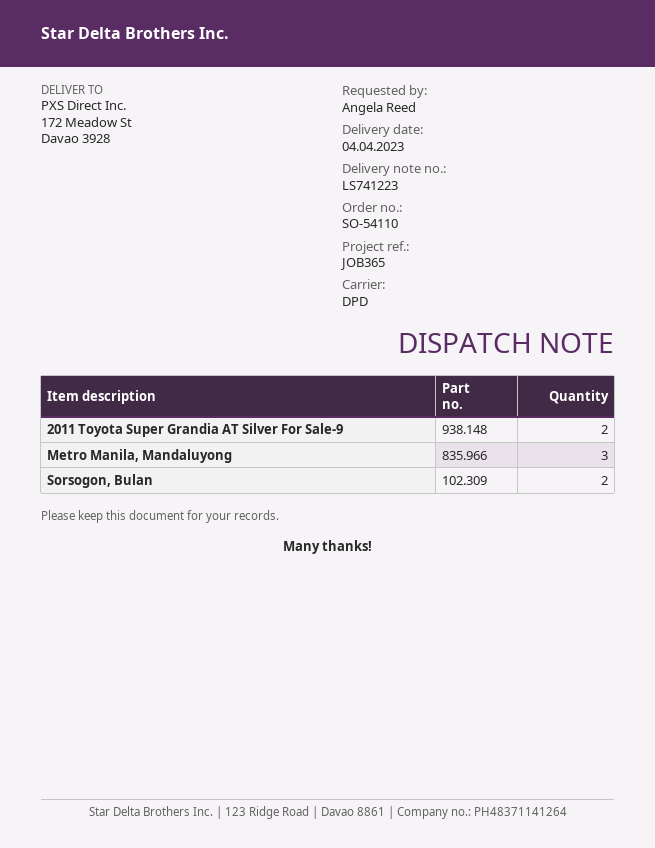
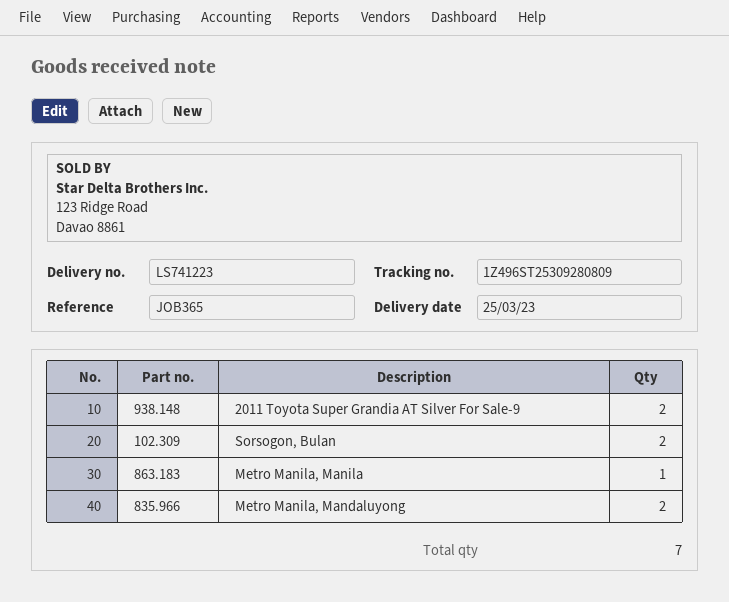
delivery date: 2023-04-04 -> 2023-03-25
Metro Manila, Mandaluyong: 3 -> 2
Metro Manila, Manila: none -> 1

